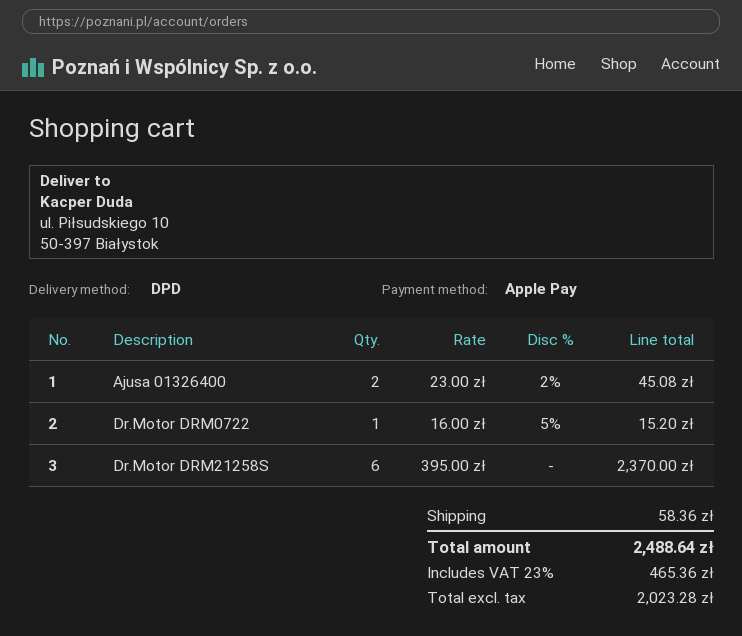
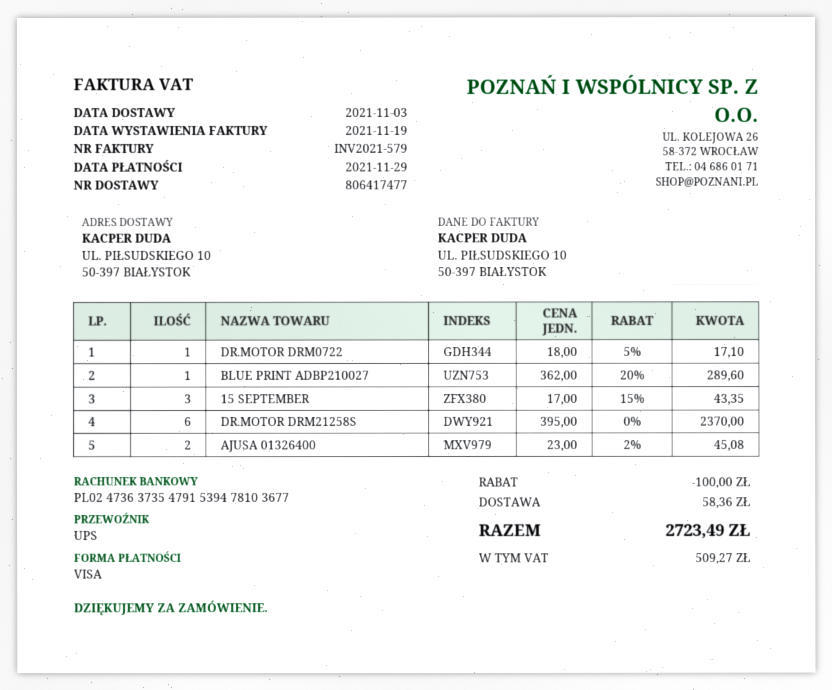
payment method: Apple Pay -> Visa
shipping method: DPD -> UPS
Dr.Motor DRM0722: 1 x 16.00 - 5% = 15.20 -> 1 x 18.00 - 5% = 17.10
BLUE PRINT ADBP210027: none -> 1 x 362.00 - 20% = 289.60
15 SEPTEMBER: none -> 3 x 17.00 - 15% = 43.35
discount: none -> 100.00
tax: 465.36 -> 509.27
total: 2488.64 -> 2723.49

